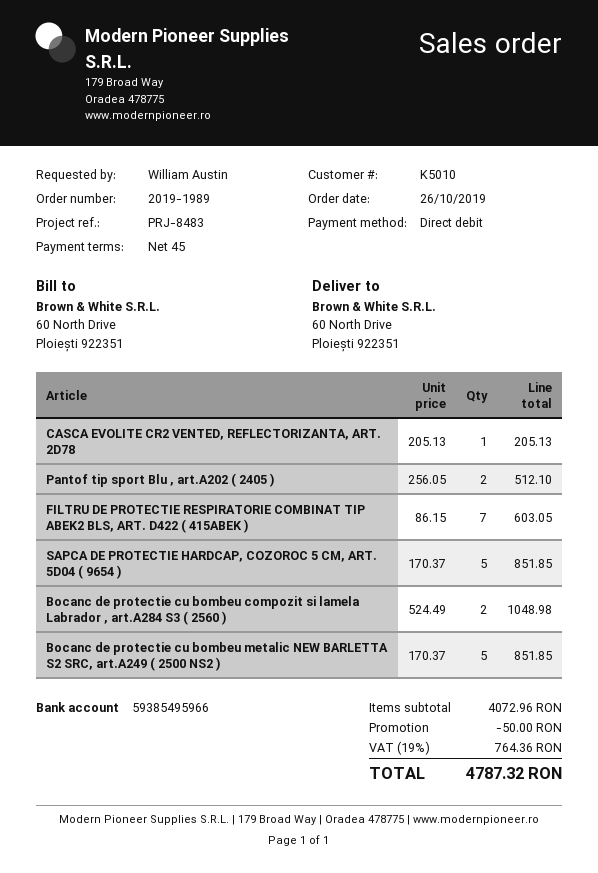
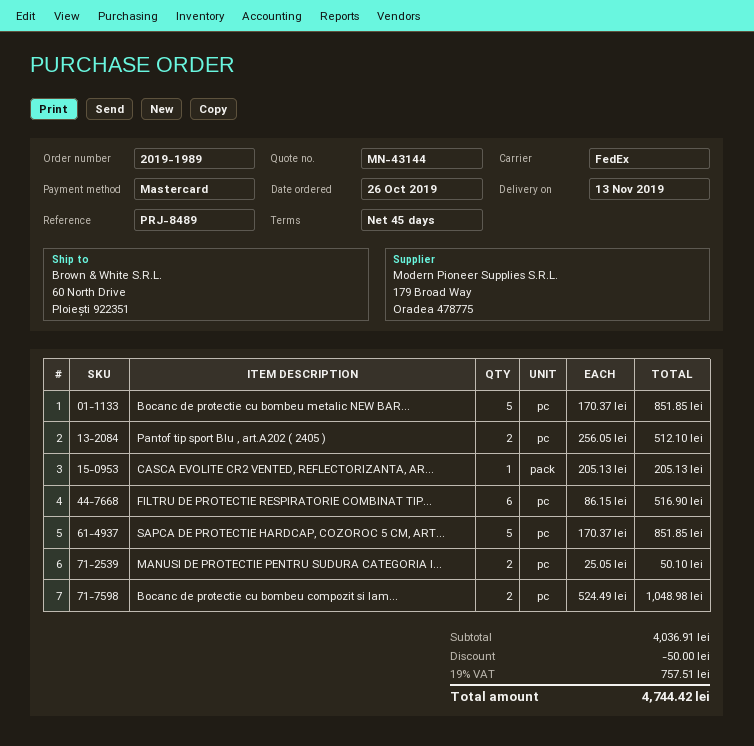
reference: PRJ-8483 -> PRJ-8489
payment method: direct debit -> Mastercard
FILTRU DE PROTECTIE RESPIRATORIE COMBINAT TIP ABEK2 BLS, ART. D422 ( 415ABEK ): 7 x 86.15 = 603.05 -> 6 x 86.15 = 516.90
MANUSI DE PROTECTIE PENTRU SUDURA CATEGORIA I...: none -> 2 x 25.05 = 50.10
subtotal: 4072.96 -> 4036.91
tax: 19% = 764.36 -> 19% = 757.51
total: 4787.32 -> 4744.42

